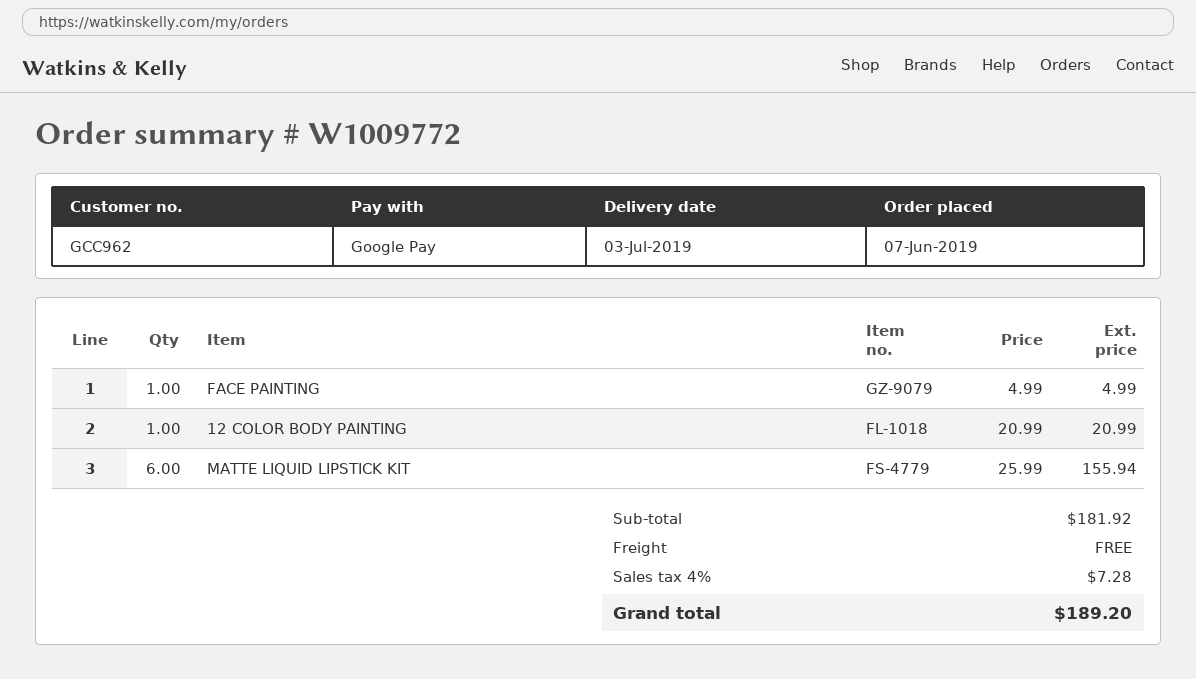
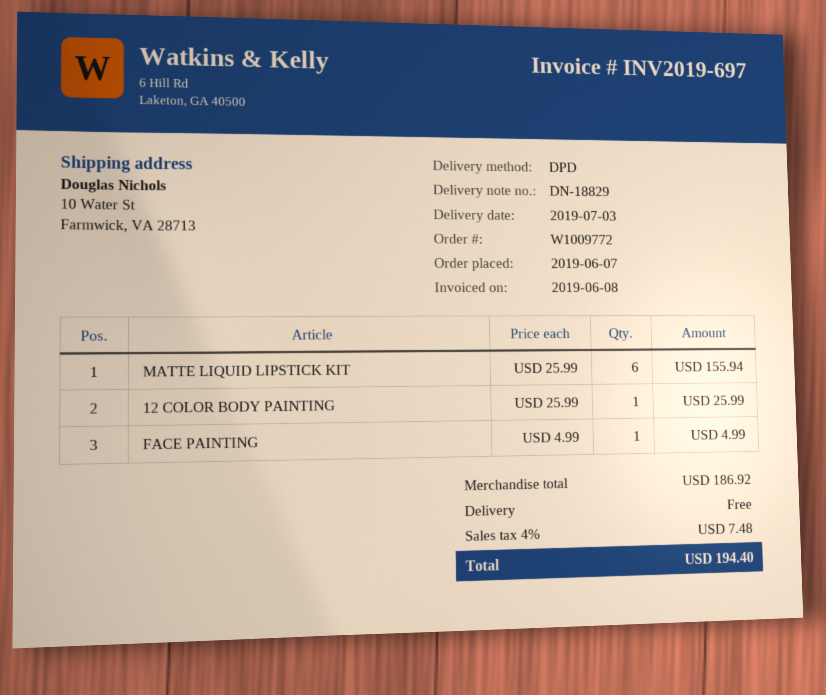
12 COLOR BODY PAINTING: 1 x 20.99 = 20.99 -> 1 x 25.99 = 25.99
subtotal: 181.92 -> 186.92
tax: 4% = 7.28 -> 4% = 7.48
total: 189.20 -> 194.40

